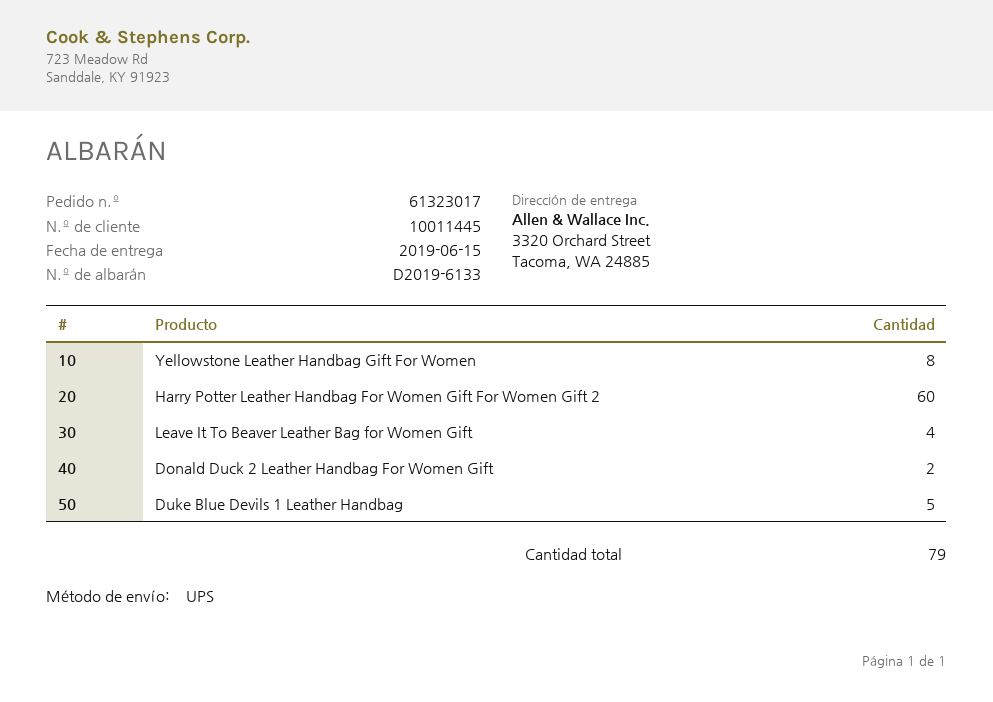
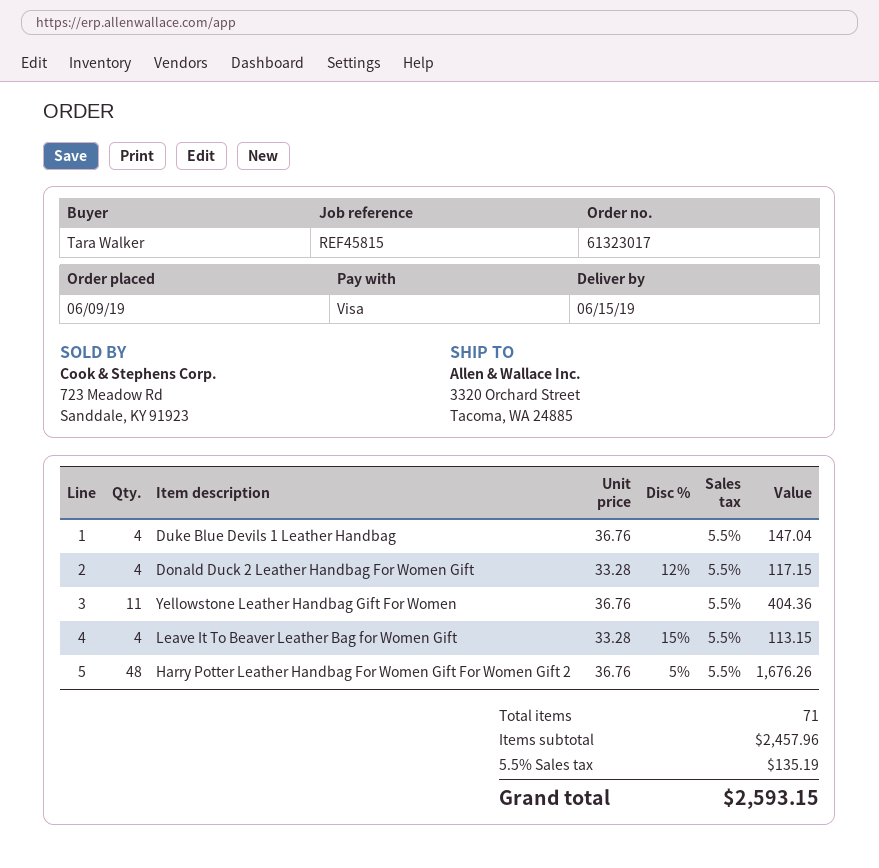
Yellowstone Leather Handbag Gift For Women: 8 -> 11
Harry Potter Leather Handbag For Women Gift For Women Gift 2: 60 -> 48
Donald Duck 2 Leather Handbag For Women Gift: 2 -> 4
Duke Blue Devils 1 Leather Handbag: 5 -> 4
total quantity: 79 -> 71

